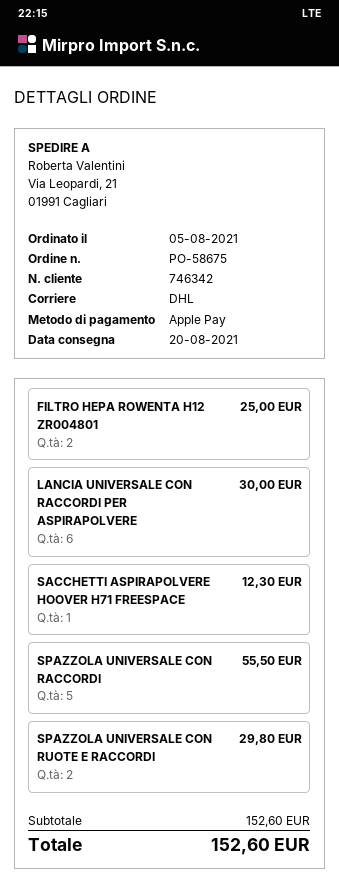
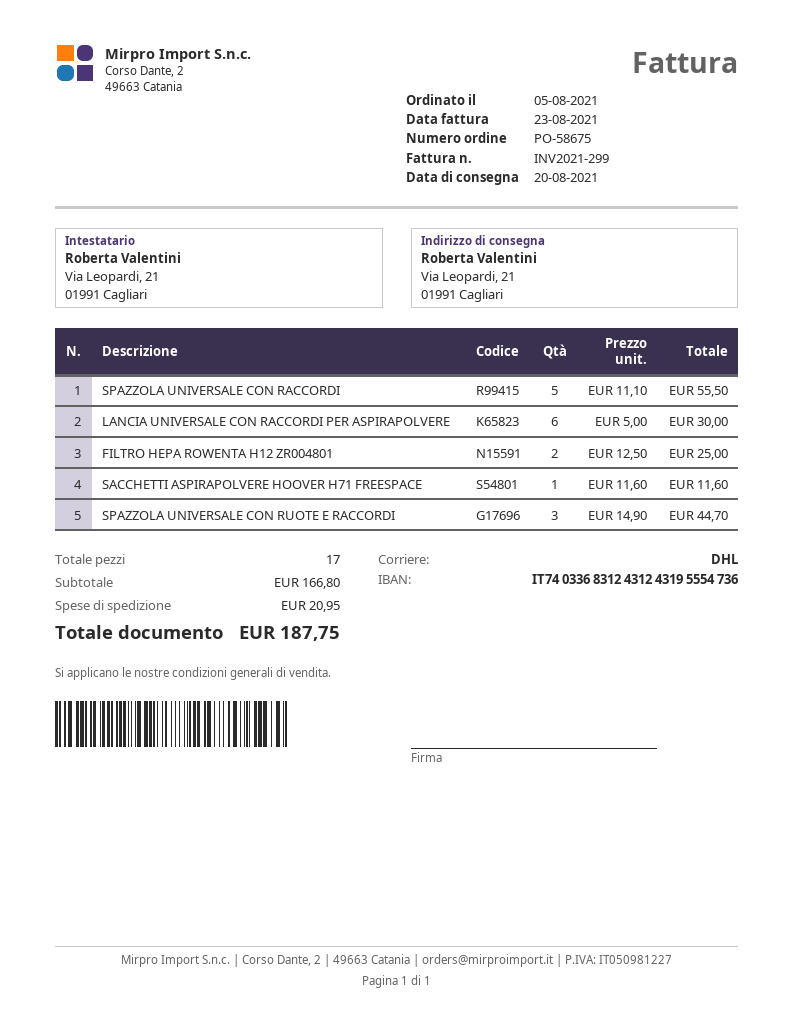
SACCHETTI ASPIRAPOLVERE HOOVER H71 FREESPACE: 1 for 12.30 -> 1 for 11.60
SPAZZOLA UNIVERSALE CON RUOTE E RACCORDI: 2 for 29.80 -> 3 for 44.70
subtotal: 152.60 -> 166.80
shipping: none -> 20.95
total: 152.60 -> 187.75

